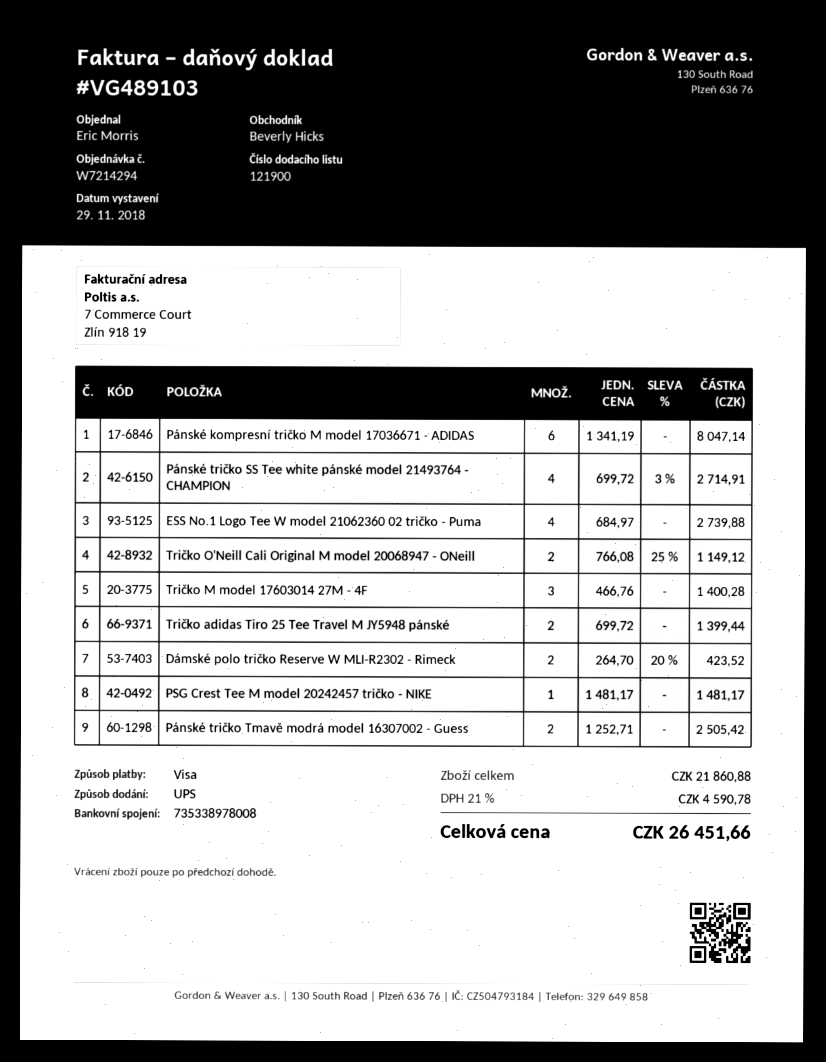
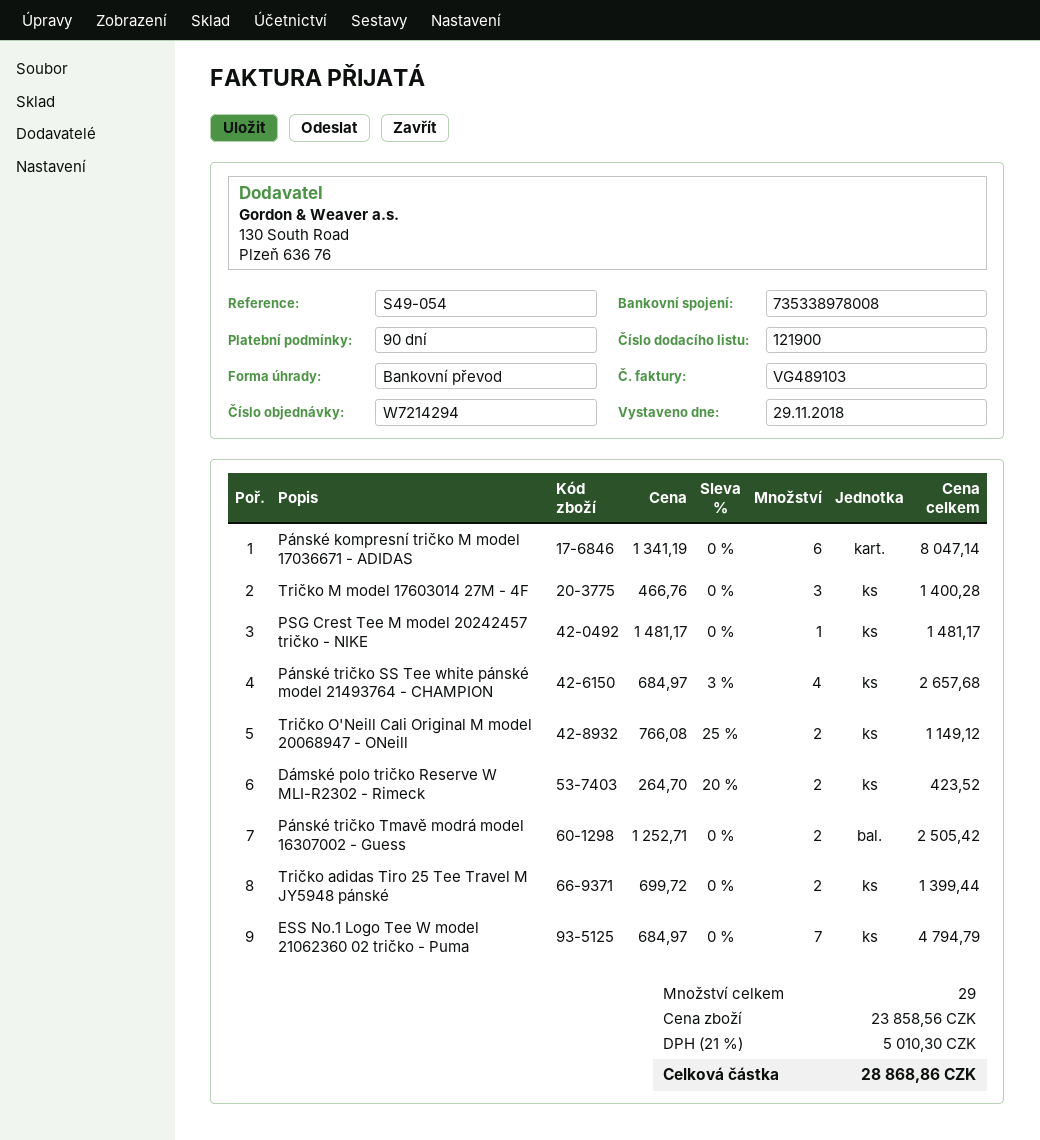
payment method: Visa -> bank transfer
Pánské tričko SS Tee white pánské model 21493764 - CHAMPION: 4 x 699.72 - 3% = 2714.91 -> 4 x 684.97 - 3% = 2657.68
ESS No.1 Logo Tee W model 21062360 02 tričko - Puma: 4 x 684.97 = 2739.88 -> 7 x 684.97 = 4794.79
subtotal: 21860.88 -> 23858.56
tax: 21% = 4590.78 -> 21% = 5010.30
total: 26451.66 -> 28868.86

